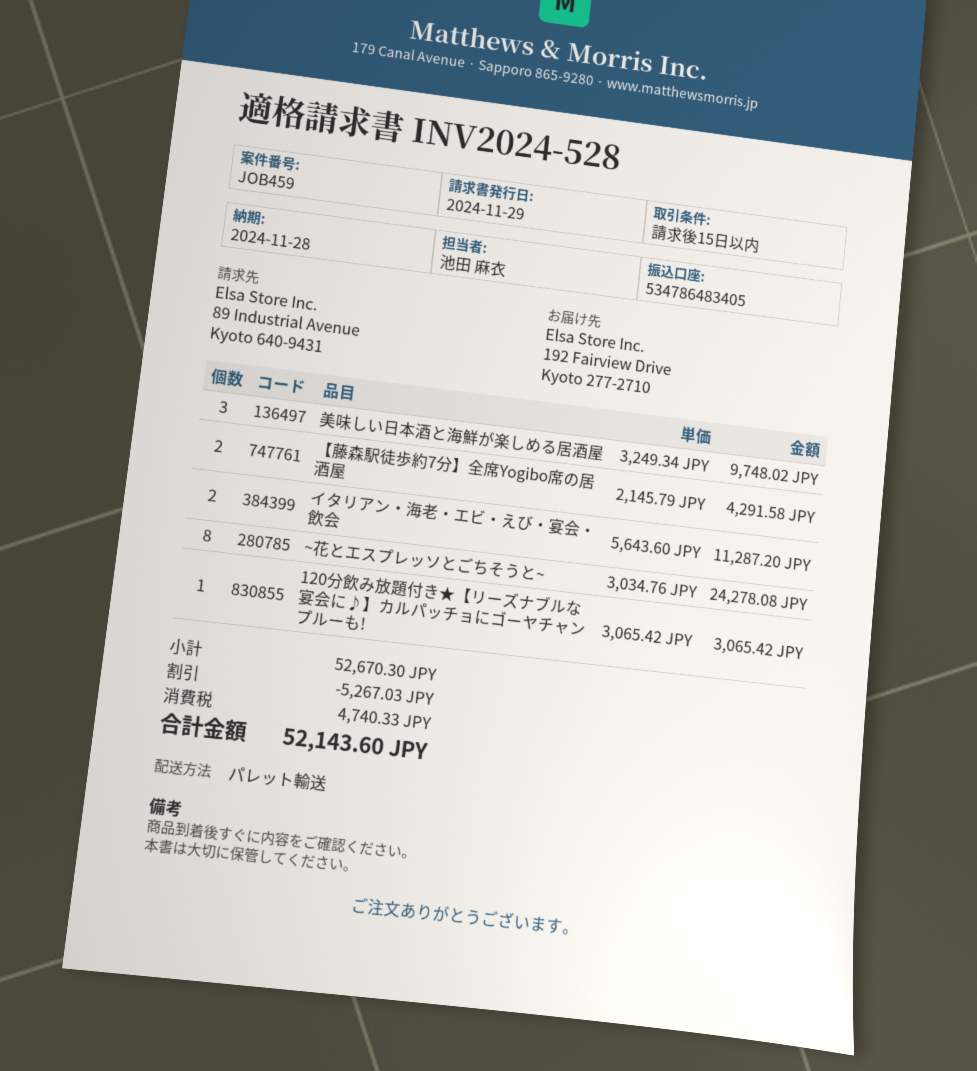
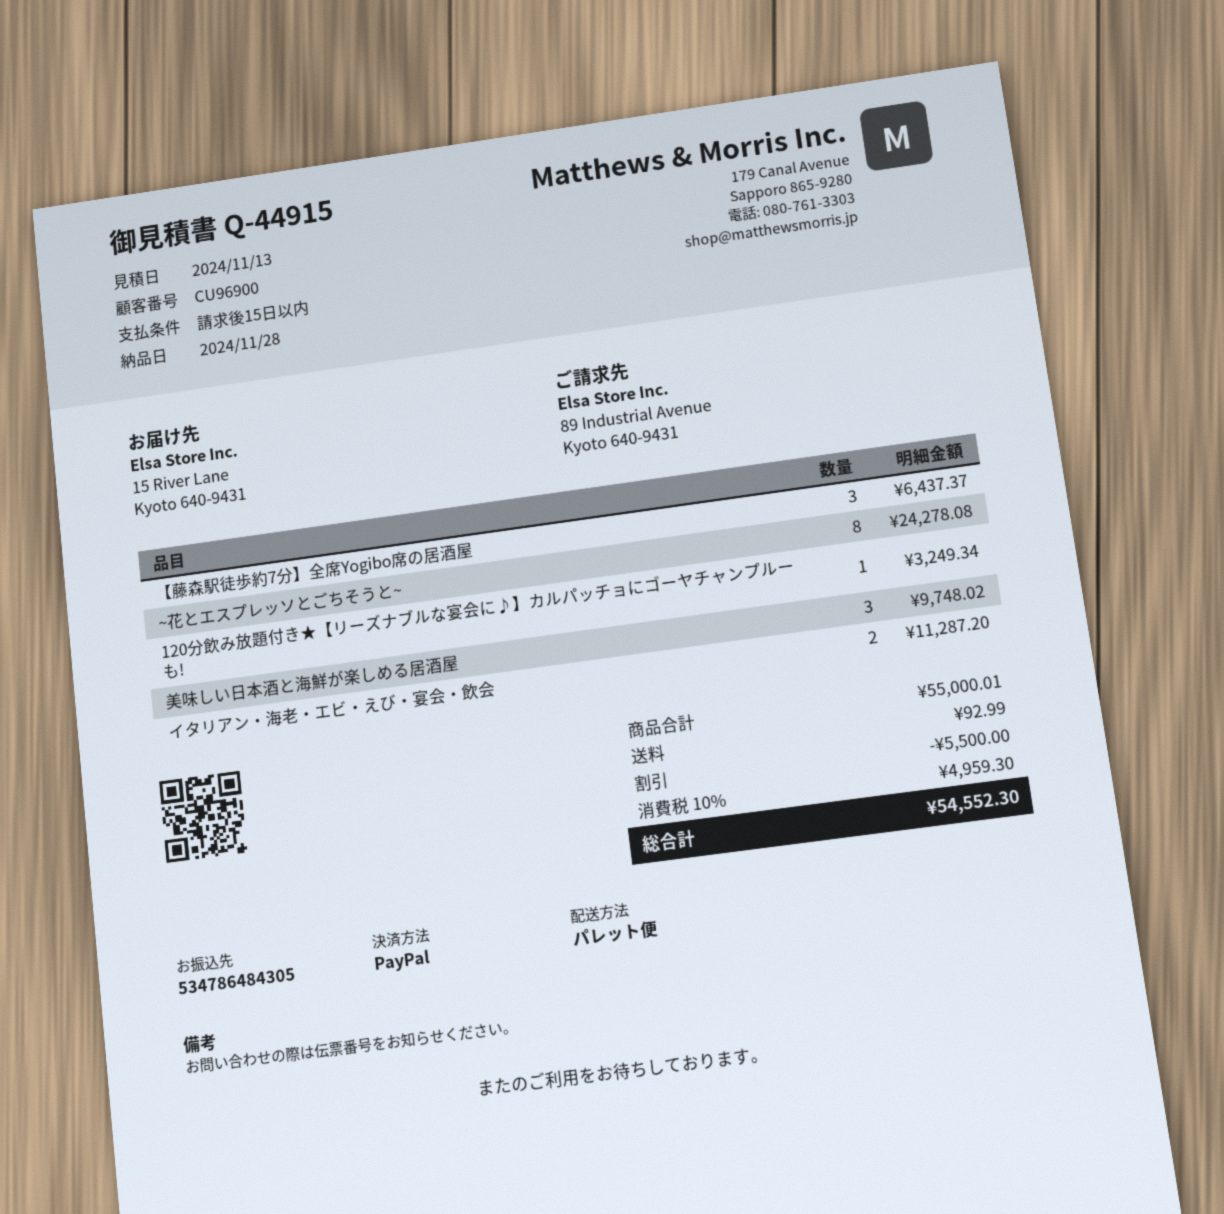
bank account: 534786483405 -> 534786484305
ship to: 192 Fairview Drive, Kyoto 277-2710 -> 15 River Lane, Kyoto 640-9431
【藤森駅徒歩約7分】全席Yogibo席の居酒屋: 2 for 4291.58 -> 3 for 6437.37
120分飲み放題付き★【リーズナブルな宴会に♪】カルパッチョにゴーヤチャンプルーも!: 1 for 3065.42 -> 1 for 3249.34
subtotal: 52670.30 -> 55000.01
discount: 5267.03 -> 5500.00
shipping: none -> 92.99
tax: 4740.33 -> 4959.30
total: 52143.60 -> 54552.30

